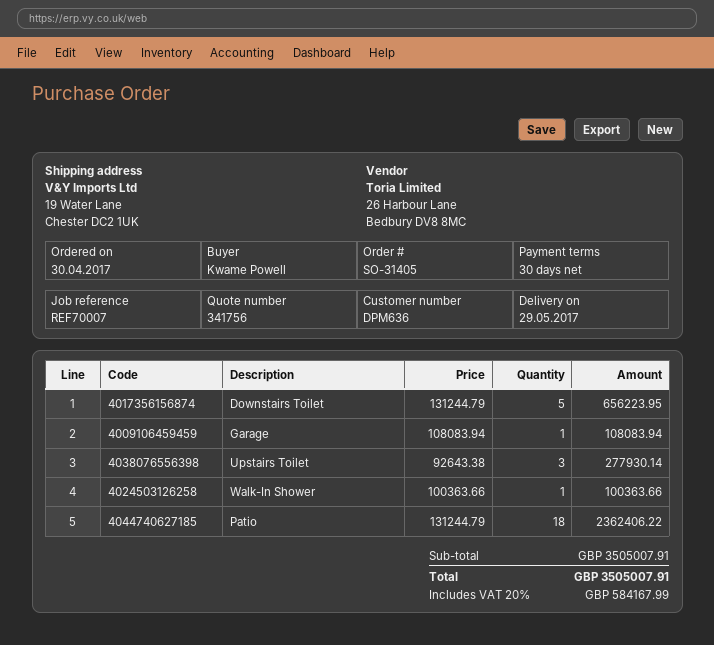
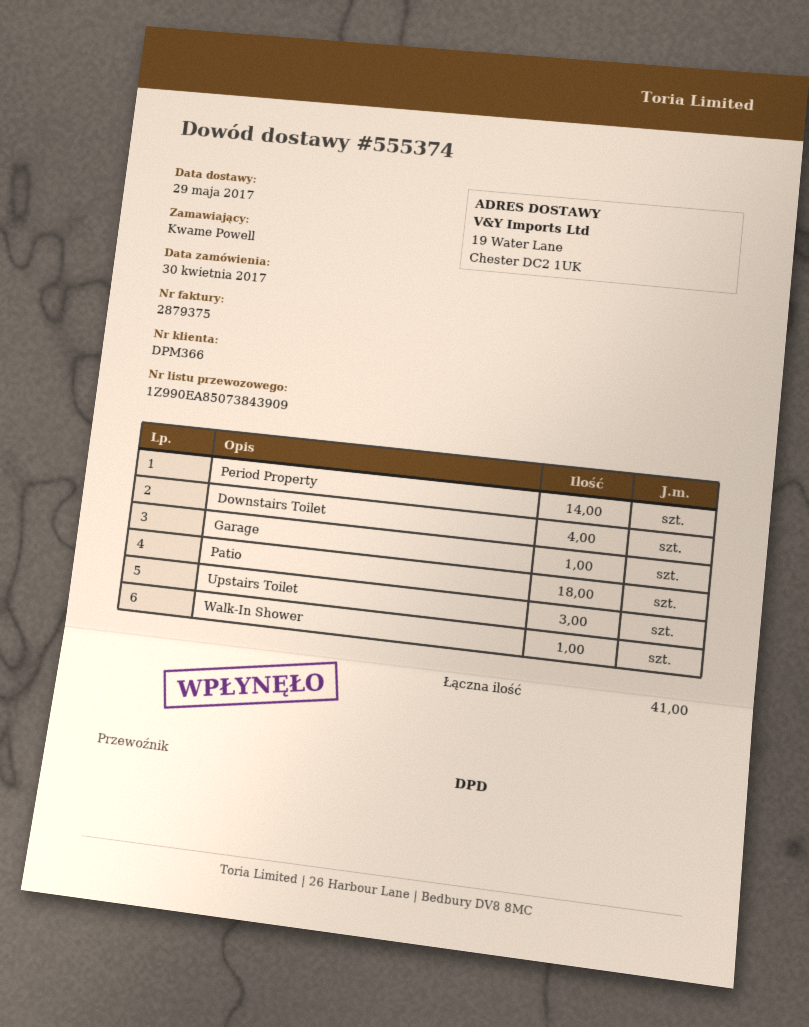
customer number: DPM636 -> DPM366
Downstairs Toilet: 5 -> 4
Period Property: none -> 14

